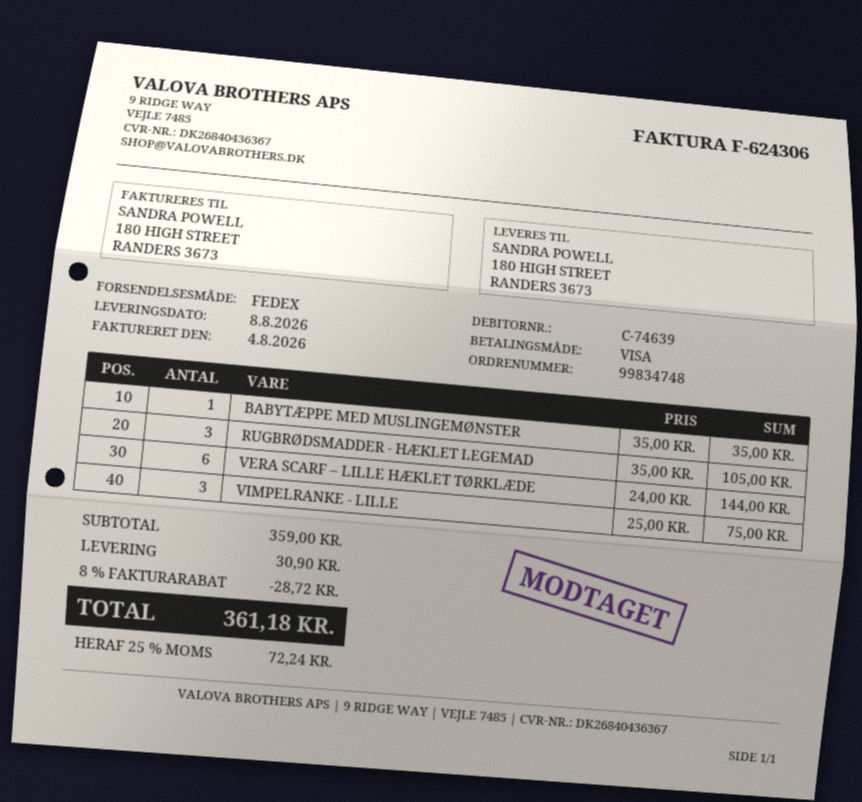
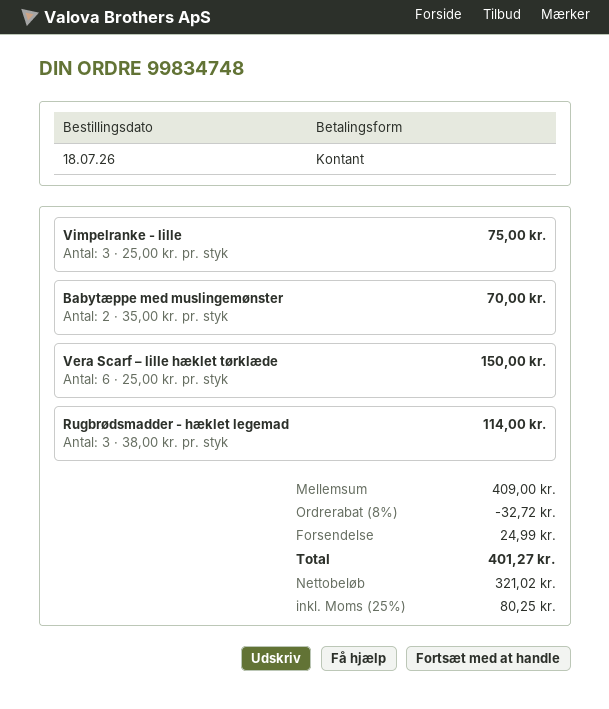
payment method: Visa -> cash
BABYTÆPPE MED MUSLINGEMØNSTER: 1 x 35.00 = 35.00 -> 2 x 35.00 = 70.00
RUGBRØDSMADDER - HÆKLET LEGEMAD: 3 x 35.00 = 105.00 -> 3 x 38.00 = 114.00
VERA SCARF – LILLE HÆKLET TØRKLÆDE: 6 x 24.00 = 144.00 -> 6 x 25.00 = 150.00
subtotal: 359.00 -> 409.00
discount: 8% = 28.72 -> 8% = 32.72
shipping: 30.90 -> 24.99
tax: 25% = 72.24 -> 25% = 80.25
total: 361.18 -> 401.27

